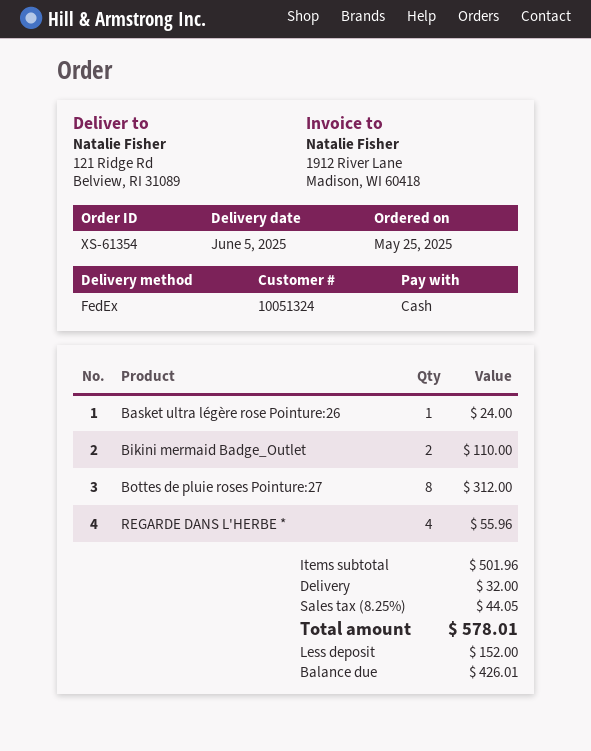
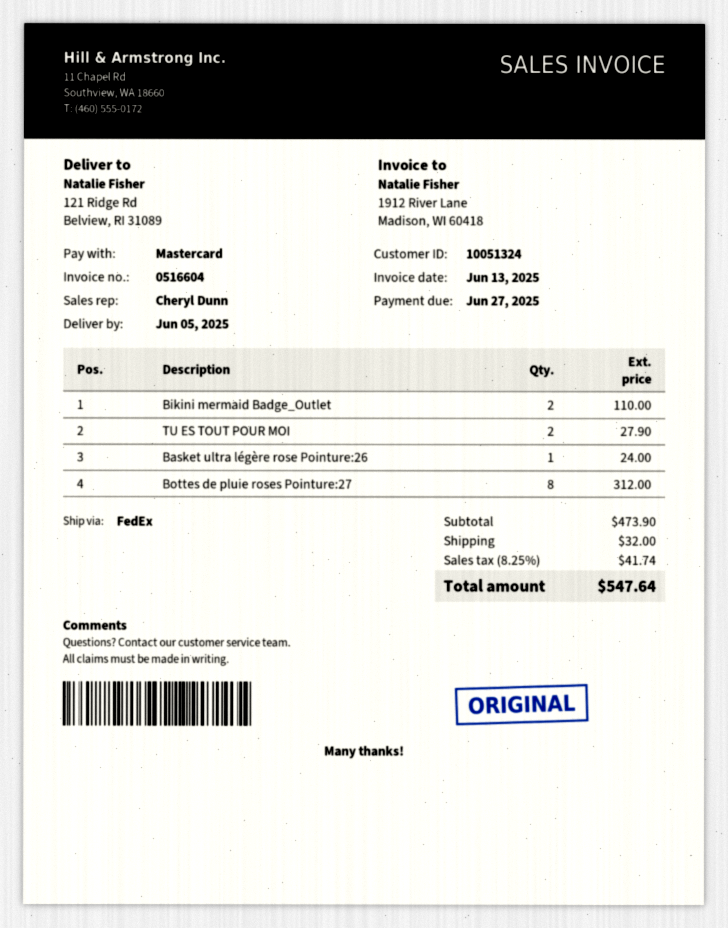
payment method: cash -> Mastercard
REGARDE DANS L'HERBE *: 4 for 55.96 -> none
TU ES TOUT POUR MOI: none -> 2 for 27.90
subtotal: 501.96 -> 473.90
tax: 8.25% = 44.05 -> 8.25% = 41.74
total: 578.01 -> 547.64

